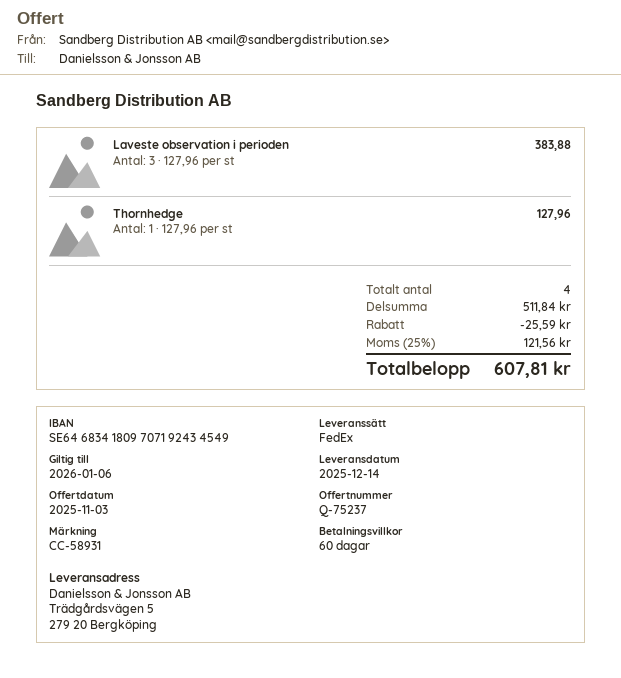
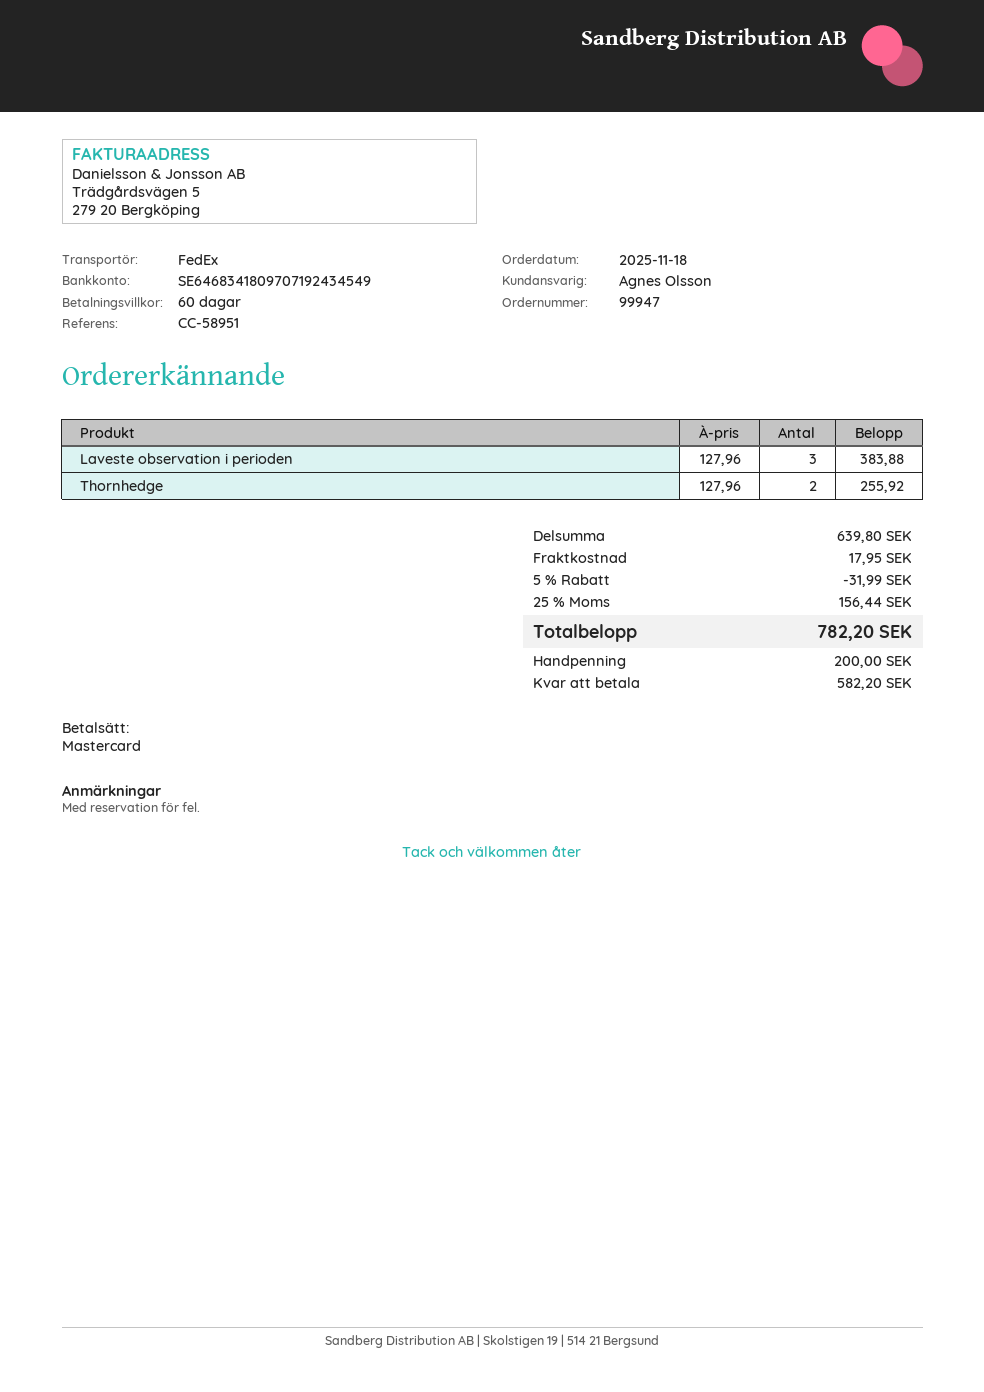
reference: CC-58931 -> CC-58951
Thornhedge: 1 x 127.96 = 127.96 -> 2 x 127.96 = 255.92
subtotal: 511.84 -> 639.80
discount: 25.59 -> 31.99
shipping: none -> 17.95
tax: 25% = 121.56 -> 25% = 156.44
total: 607.81 -> 782.20

